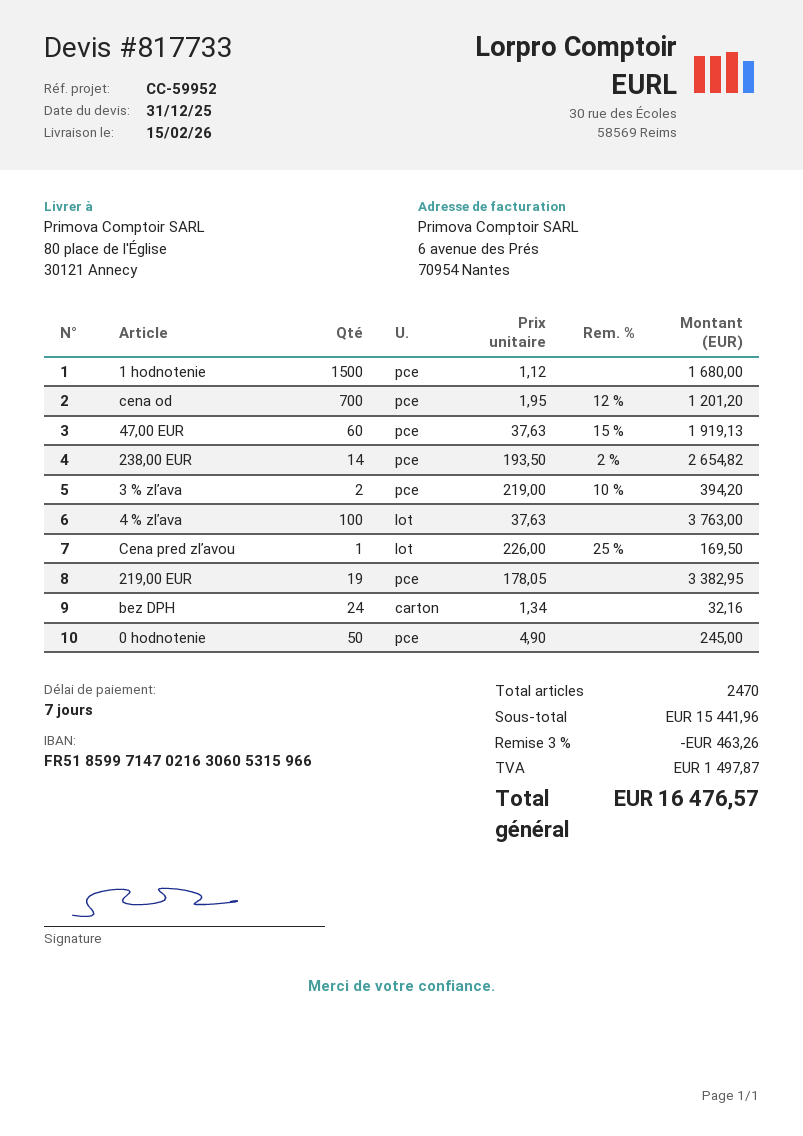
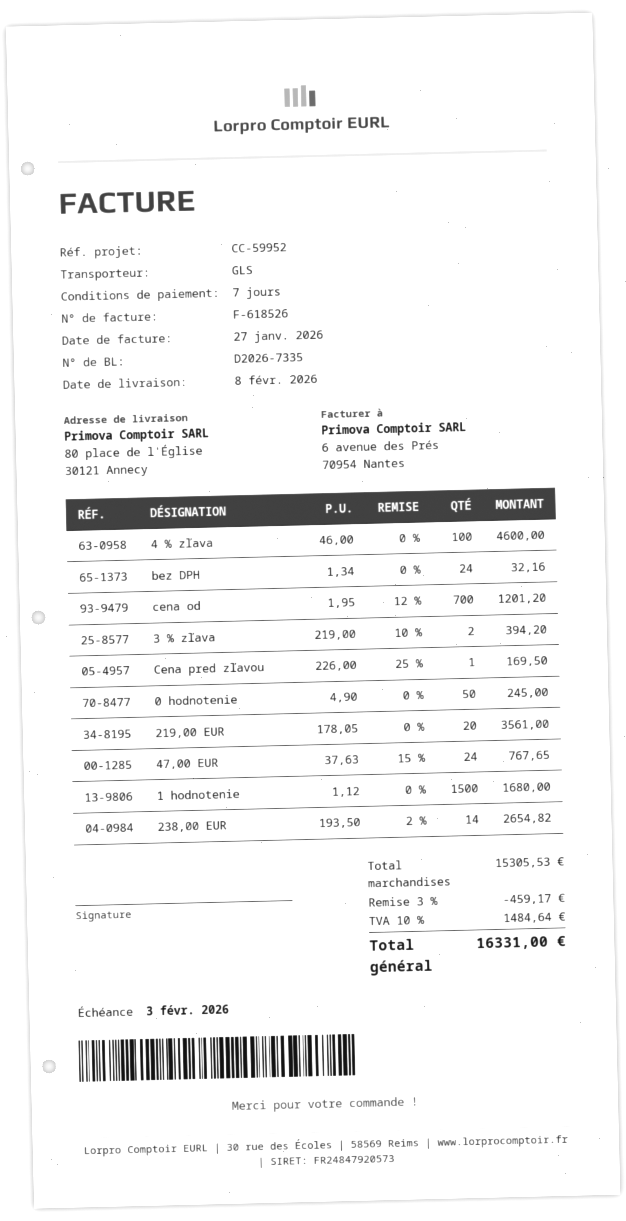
delivery date: 2026-02-15 -> 2026-02-08
47,00 EUR: 60 x 37.63 - 15% = 1919.13 -> 24 x 37.63 - 15% = 767.65
4 % zľava: 100 x 37.63 = 3763.00 -> 100 x 46.00 = 4600.00
219,00 EUR: 19 x 178.05 = 3382.95 -> 20 x 178.05 = 3561.00
subtotal: 15441.96 -> 15305.53
discount: 3% = 463.26 -> 3% = 459.17
tax: 1497.87 -> 1484.64
total: 16476.57 -> 16331.00

